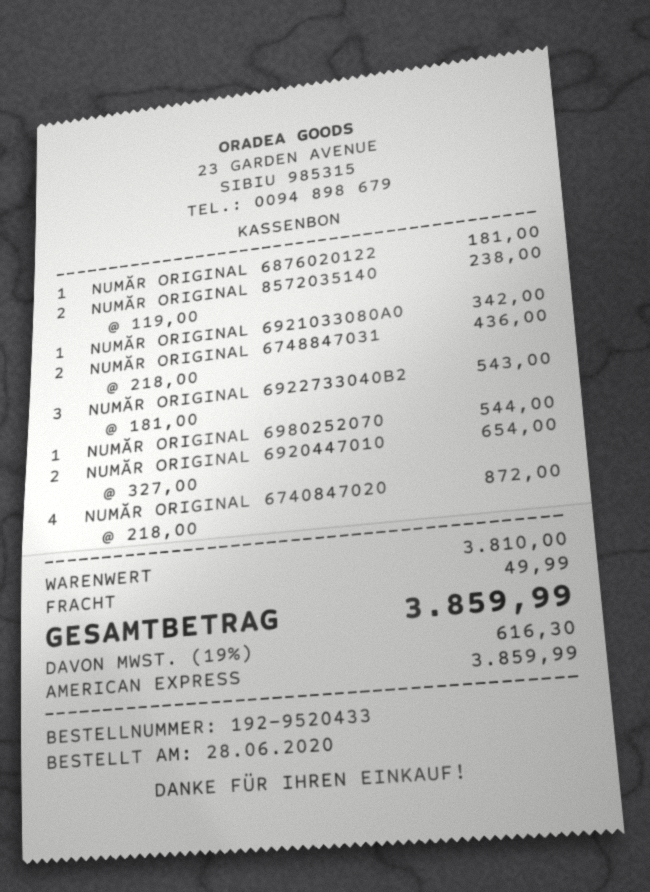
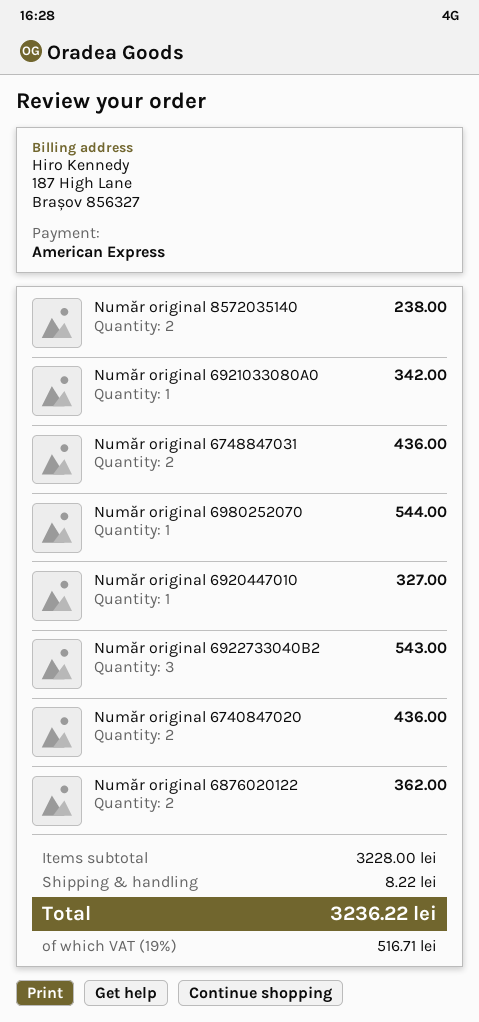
NUMĂR ORIGINAL 6876020122: 1 for 181.00 -> 2 for 362.00
NUMĂR ORIGINAL 6920447010: 2 for 654.00 -> 1 for 327.00
NUMĂR ORIGINAL 6740847020: 4 for 872.00 -> 2 for 436.00
subtotal: 3810.00 -> 3228.00
shipping: 49.99 -> 8.22
tax: 19% = 616.30 -> 19% = 516.71
total: 3859.99 -> 3236.22

